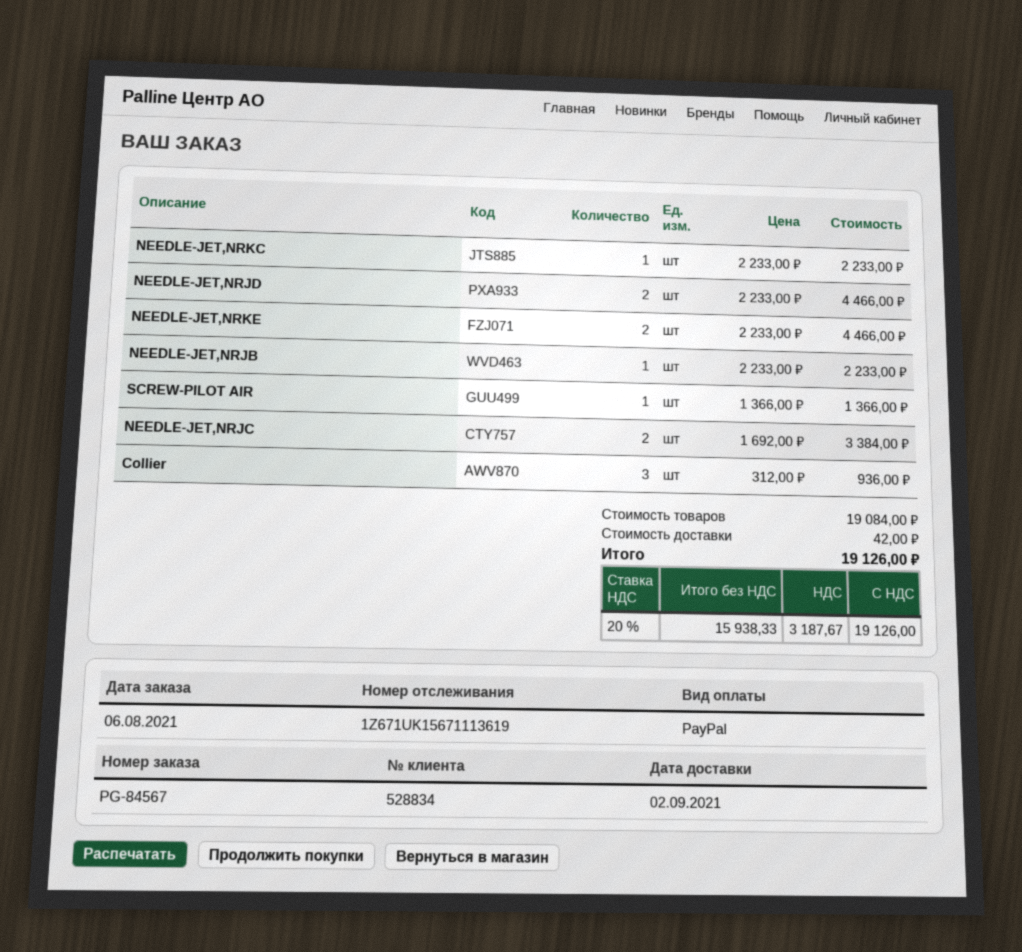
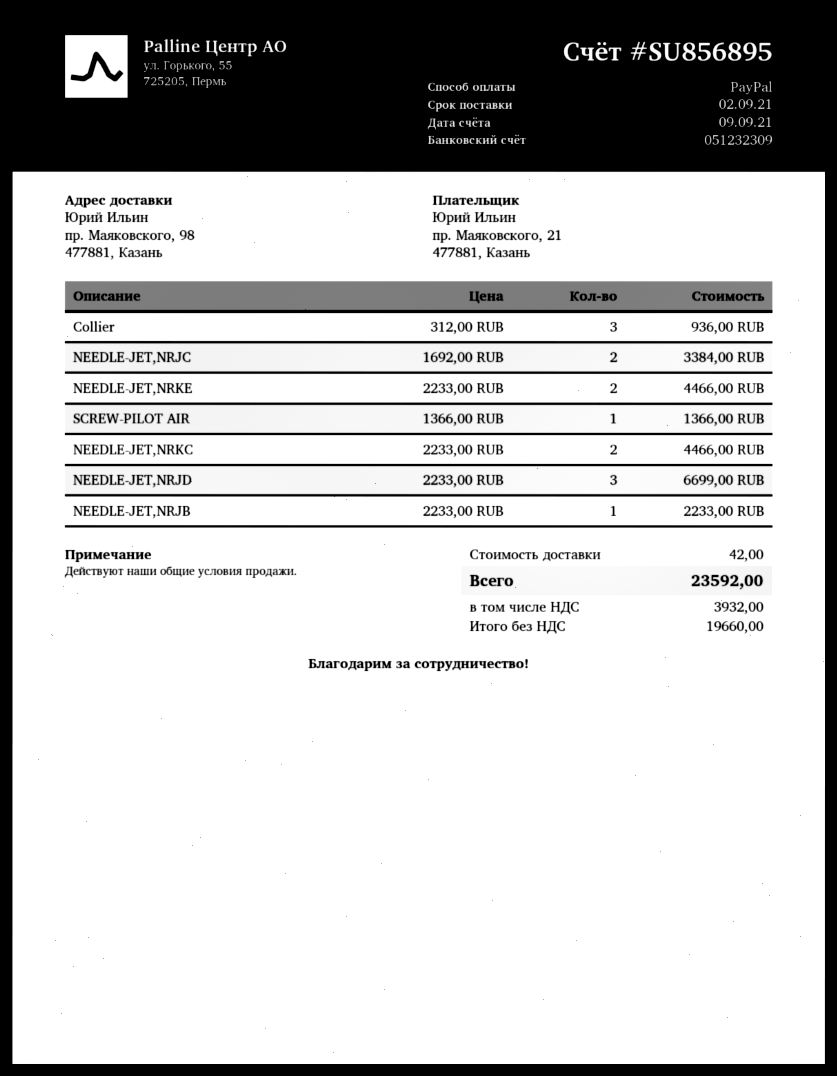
NEEDLE-JET,NRKC: 1 x 2233.00 = 2233.00 -> 2 x 2233.00 = 4466.00
NEEDLE-JET,NRJD: 2 x 2233.00 = 4466.00 -> 3 x 2233.00 = 6699.00
net: 15938.33 -> 19660.00
tax: 3187.67 -> 3932.00
total: 19126.00 -> 23592.00

